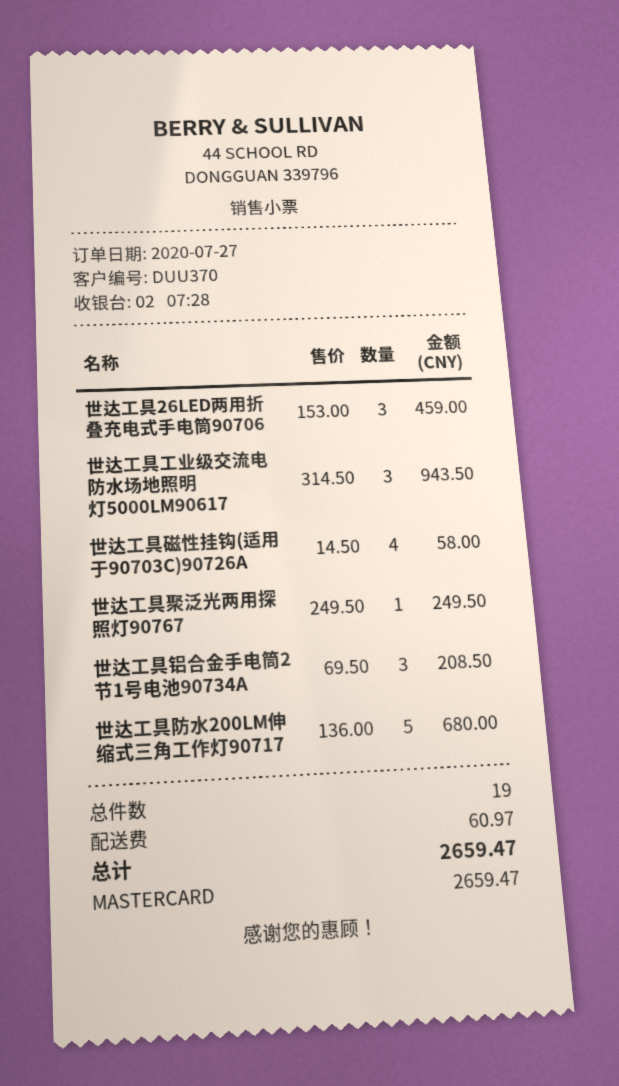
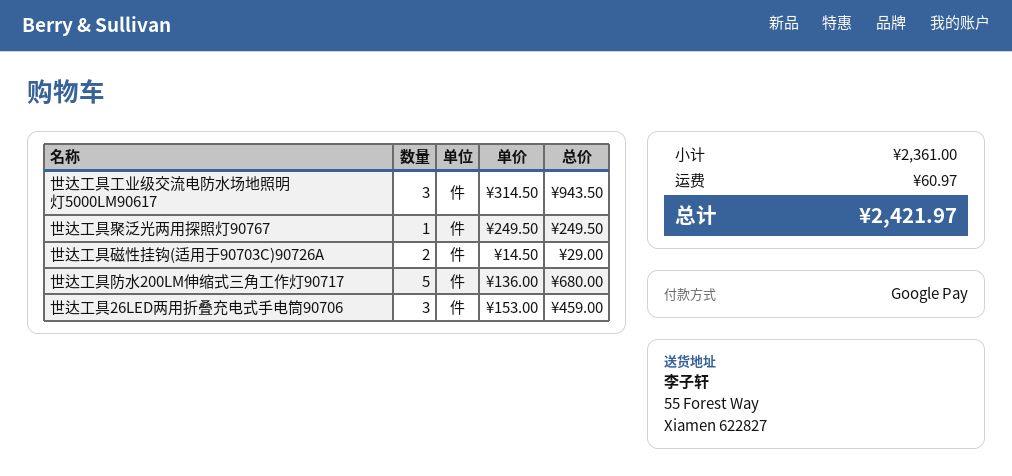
payment method: Mastercard -> Google Pay
世达工具磁性挂钩(适用于90703C)90726A: 4 x 14.50 = 58.00 -> 2 x 14.50 = 29.00
世达工具铝合金手电筒2节1号电池90734A: 3 x 69.50 = 208.50 -> none
total: 2659.47 -> 2421.97

